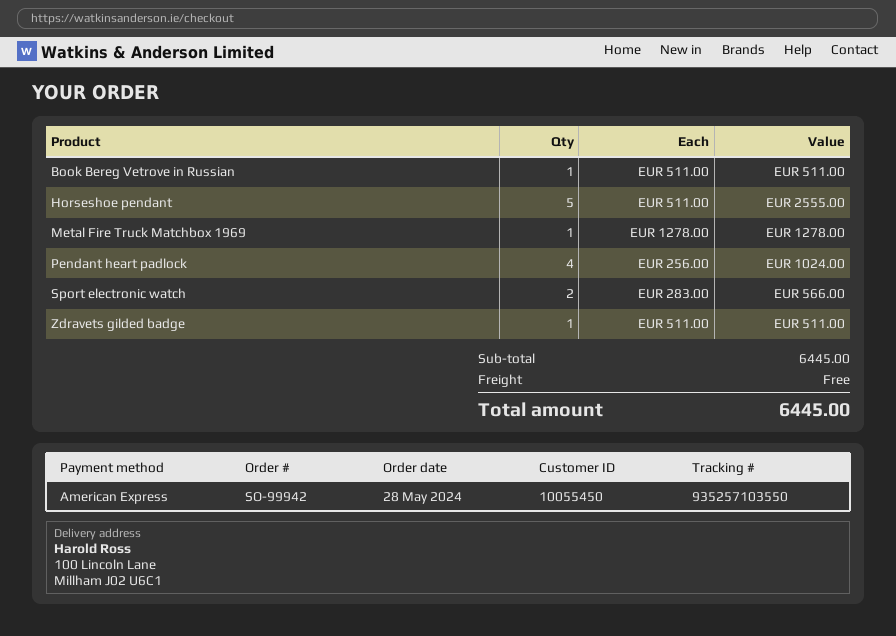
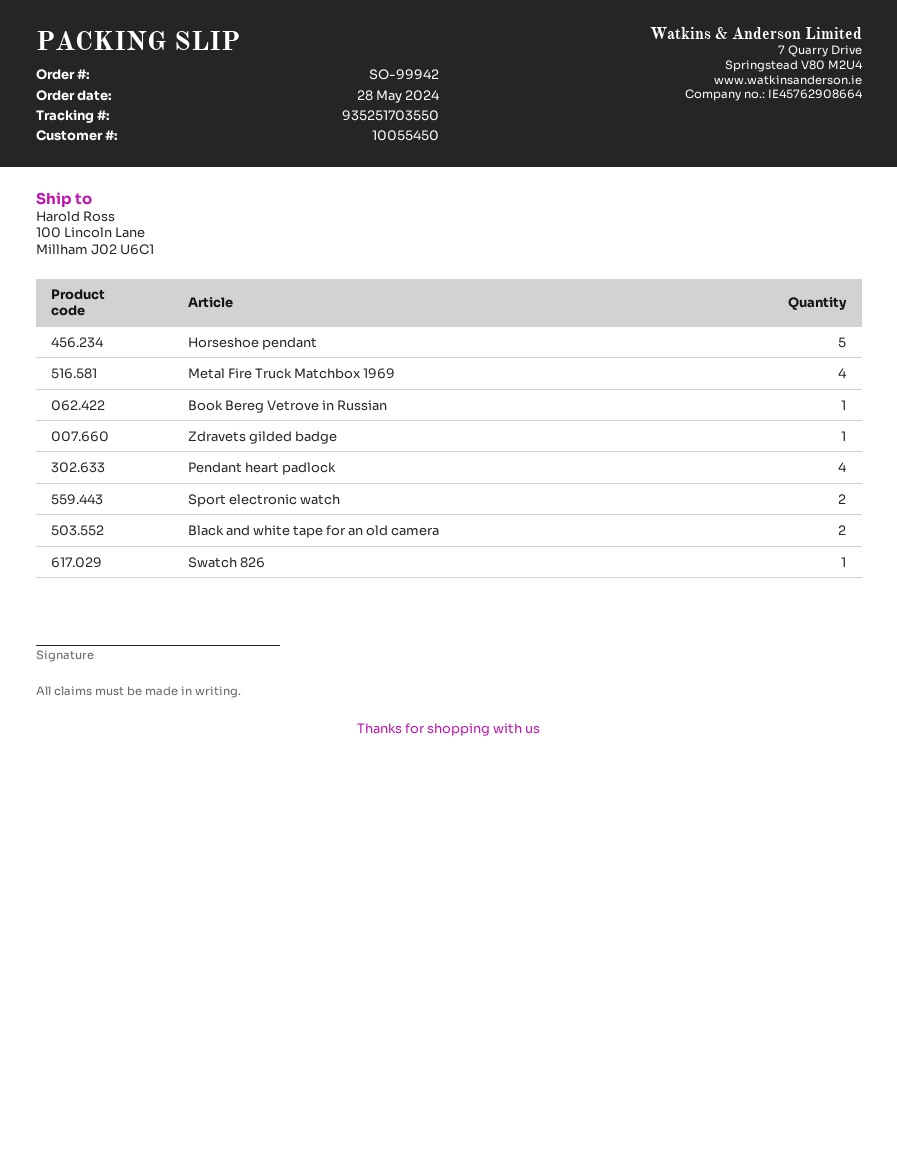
tracking number: 935257103550 -> 935251703550
Metal Fire Truck Matchbox 1969: 1 -> 4
Black and white tape for an old camera: none -> 2
Swatch 826: none -> 1

